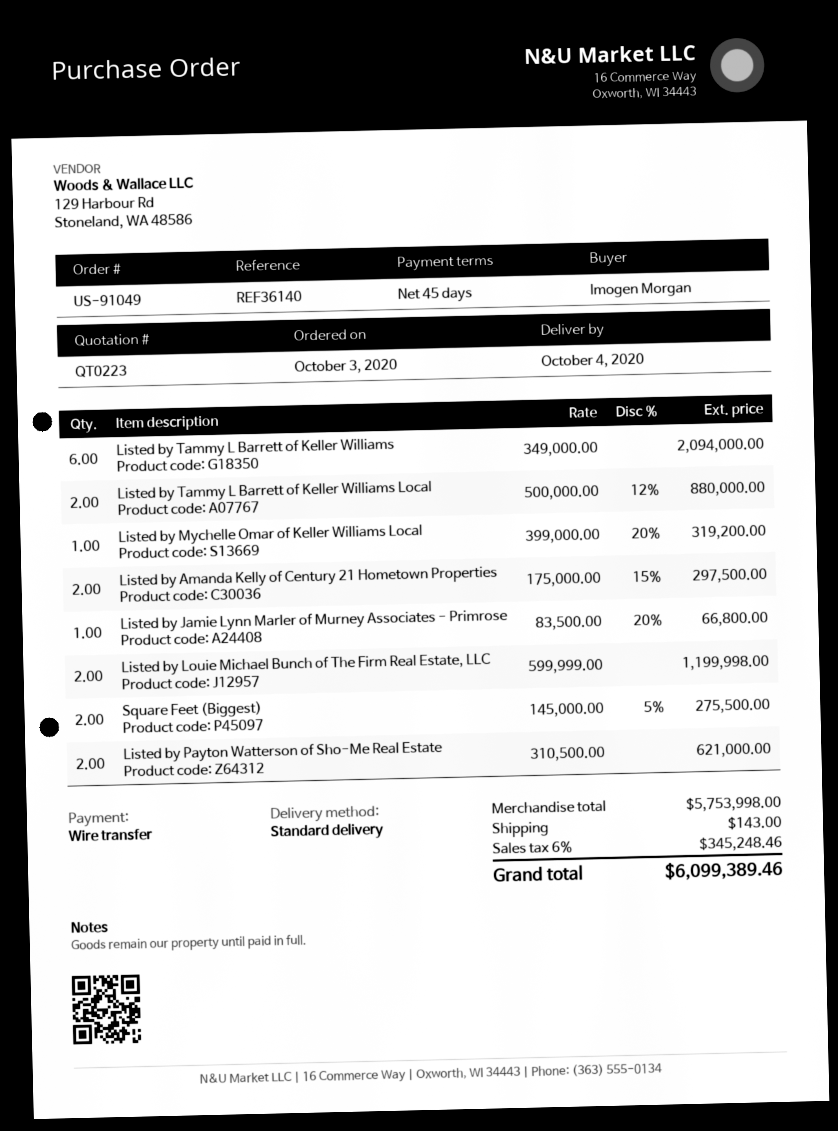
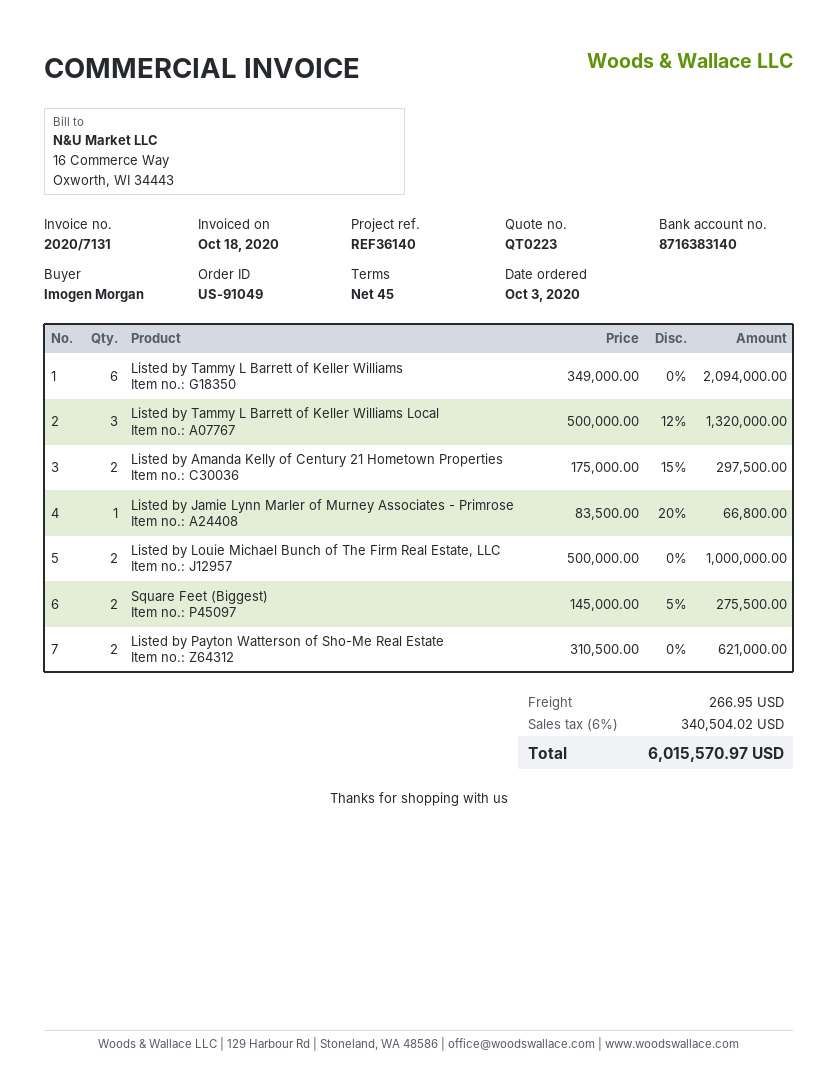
Listed by Tammy L Barrett of Keller Williams Local: 2 x 500000.00 - 12% = 880000.00 -> 3 x 500000.00 - 12% = 1320000.00
Listed by Mychelle Omar of Keller Williams Local: 1 x 399000.00 - 20% = 319200.00 -> none
Listed by Louie Michael Bunch of The Firm Real Estate, LLC: 2 x 599999.00 = 1199998.00 -> 2 x 500000.00 = 1000000.00
shipping: 143.00 -> 266.95
tax: 6% = 345248.46 -> 6% = 340504.02
total: 6099389.46 -> 6015570.97

